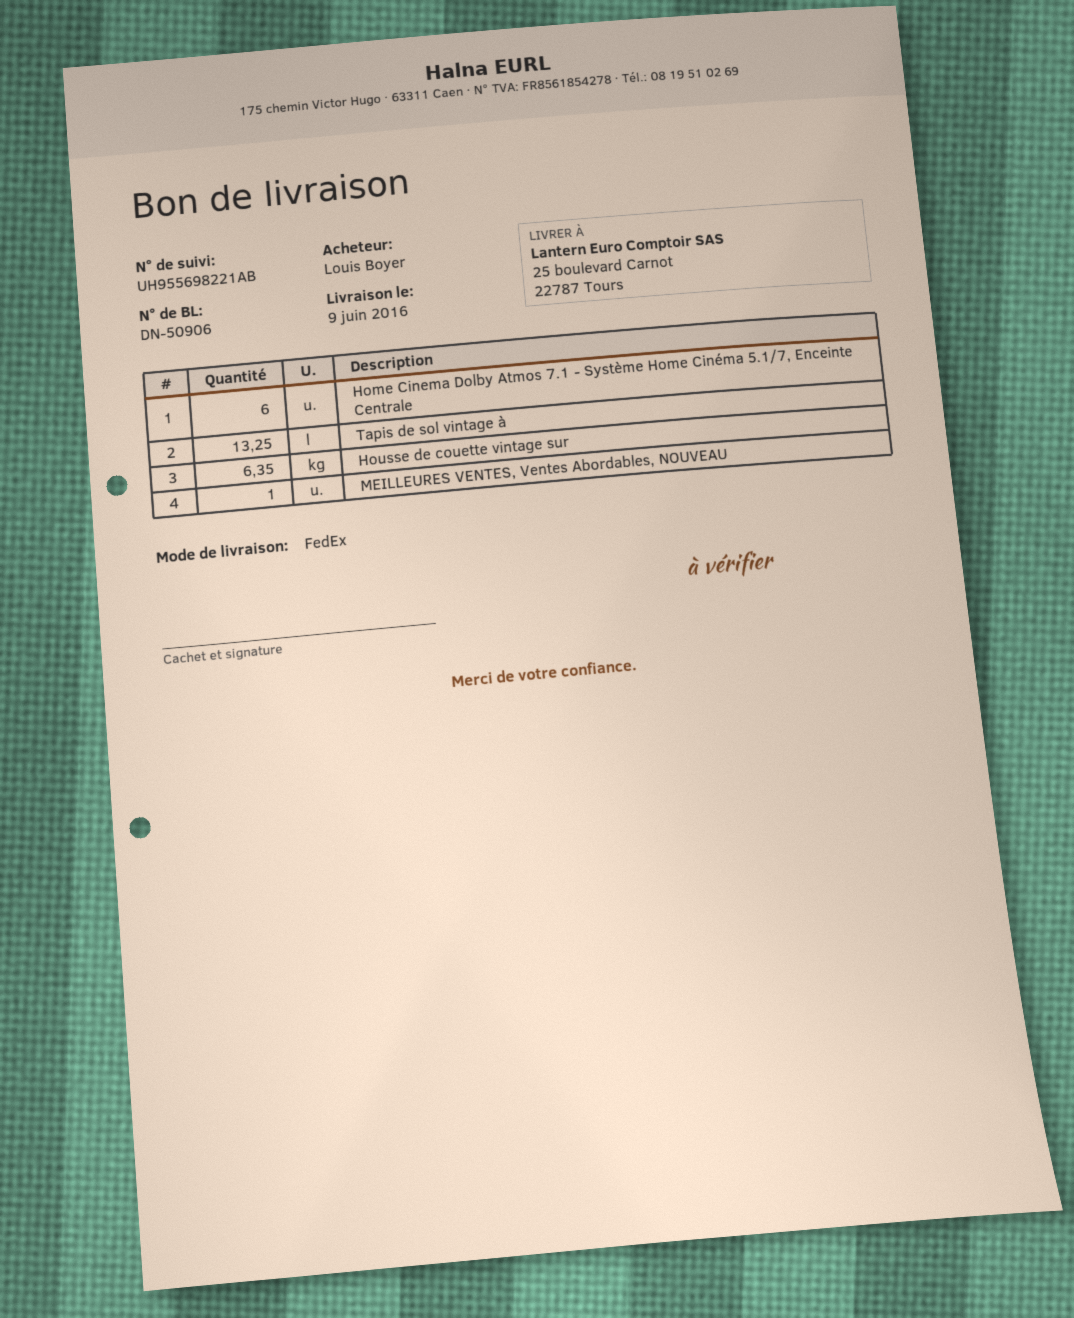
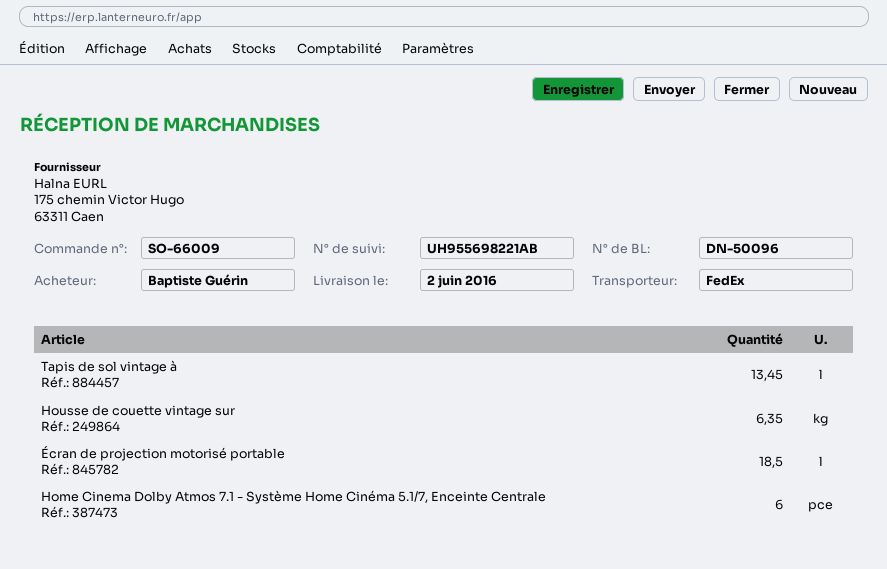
delivery note number: DN-50906 -> DN-50096
delivery date: 2016-06-09 -> 2016-06-02
ordered by: Louis Boyer -> Baptiste Guérin
Tapis de sol vintage à: 13.25 -> 13.45
MEILLEURES VENTES, Ventes Abordables, NOUVEAU: 1 -> none
Écran de projection motorisé portable: none -> 18.5

